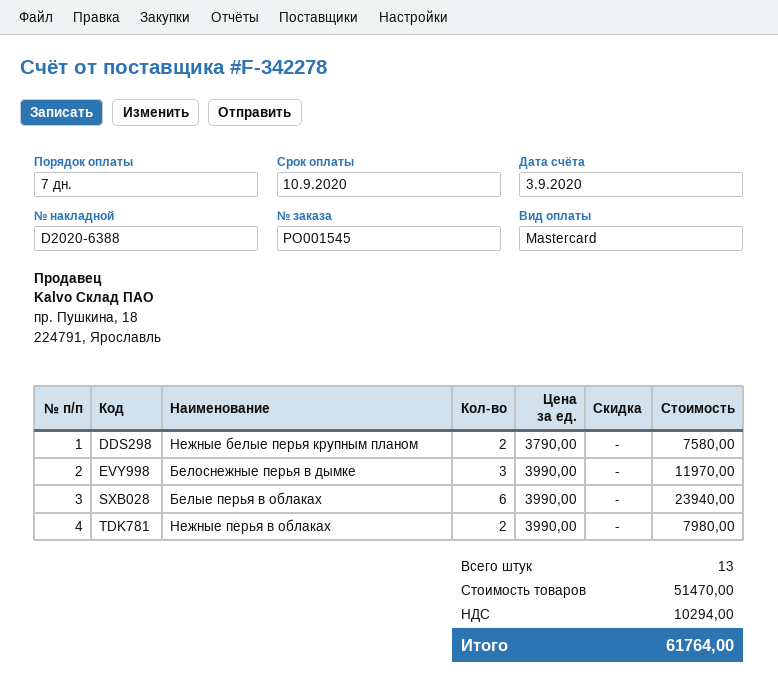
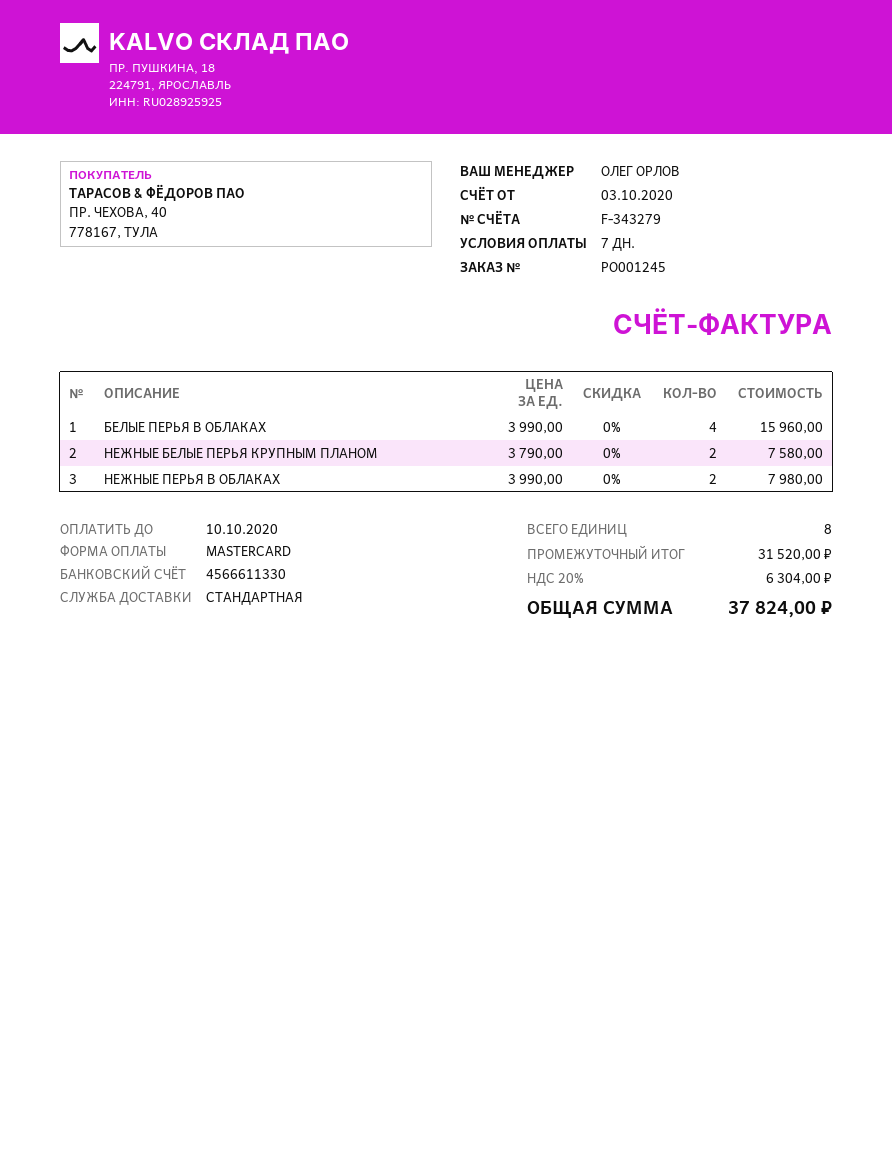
order number: PO001545 -> PO001245
invoice number: F-342278 -> F-343279
invoice date: 2020-09-03 -> 2020-10-03
due date: 2020-09-10 -> 2020-10-10
Белоснежные перья в дымке: 3 x 3990.00 = 11970.00 -> none
Белые перья в облаках: 6 x 3990.00 = 23940.00 -> 4 x 3990.00 = 15960.00
total quantity: 13 -> 8
subtotal: 51470.00 -> 31520.00
tax: 10294.00 -> 6304.00
total: 61764.00 -> 37824.00

